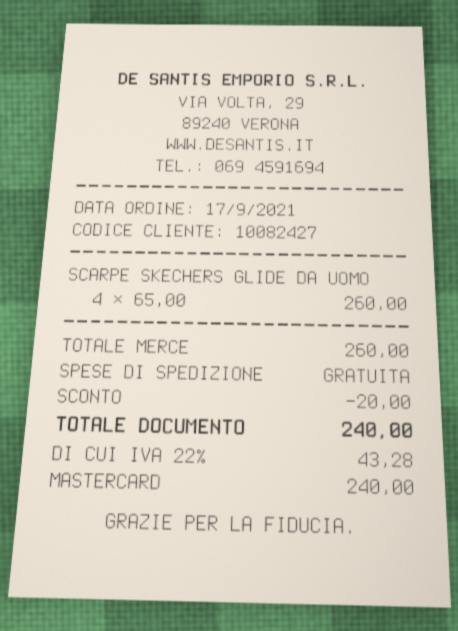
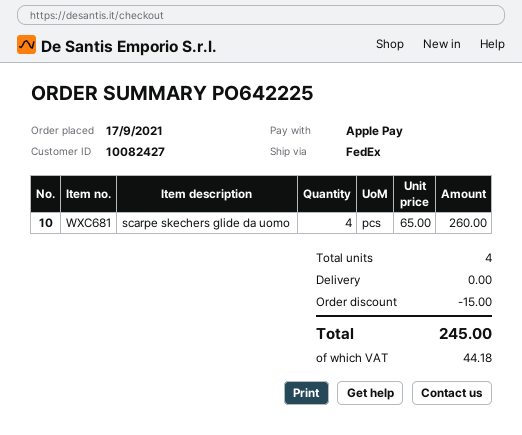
payment method: Mastercard -> Apple Pay
discount: 20.00 -> 15.00
tax: 43.28 -> 44.18
total: 240.00 -> 245.00

